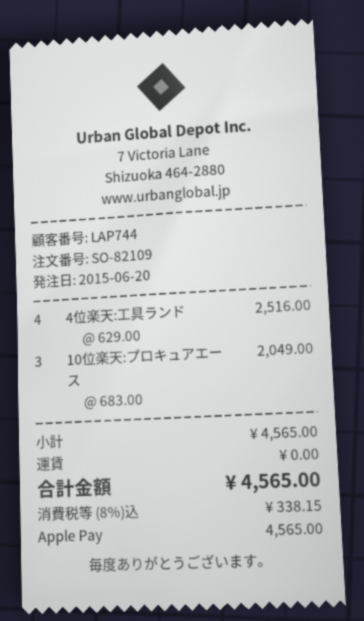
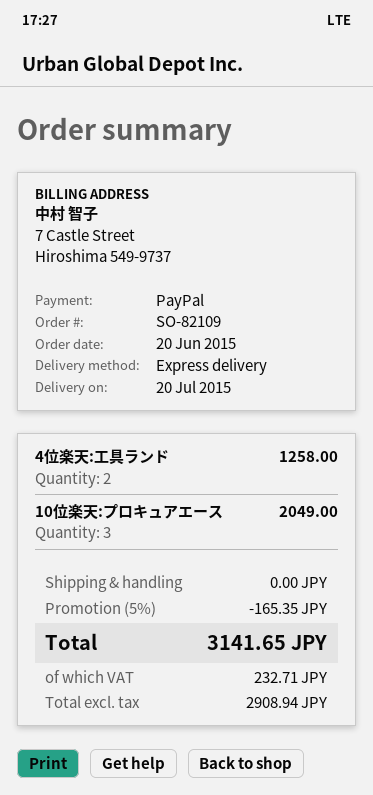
payment method: Apple Pay -> PayPal
4位楽天:工具ランド: 4 for 2516.00 -> 2 for 1258.00
discount: none -> 5% = 165.35
tax: 338.15 -> 232.71
total: 4565.00 -> 3141.65

